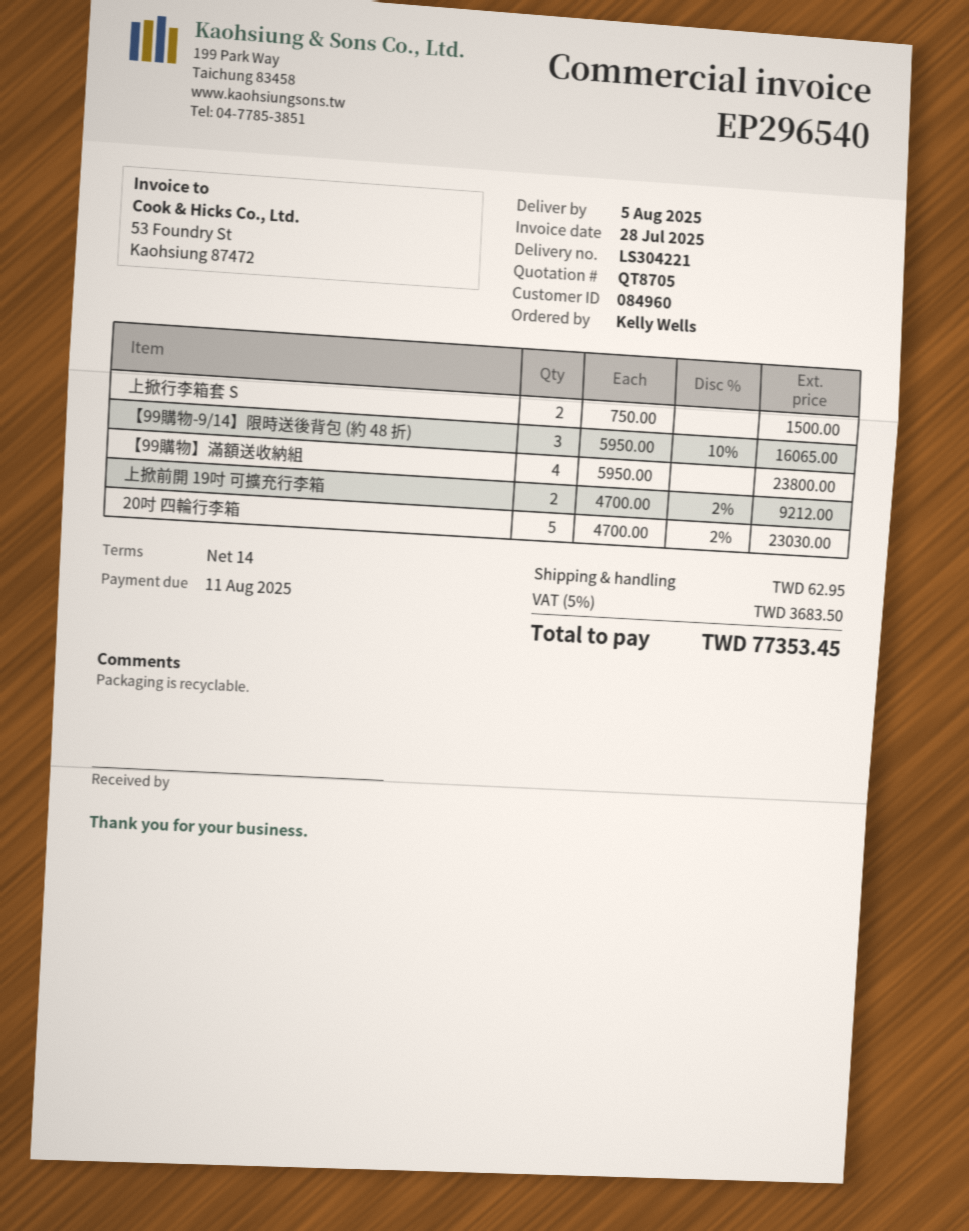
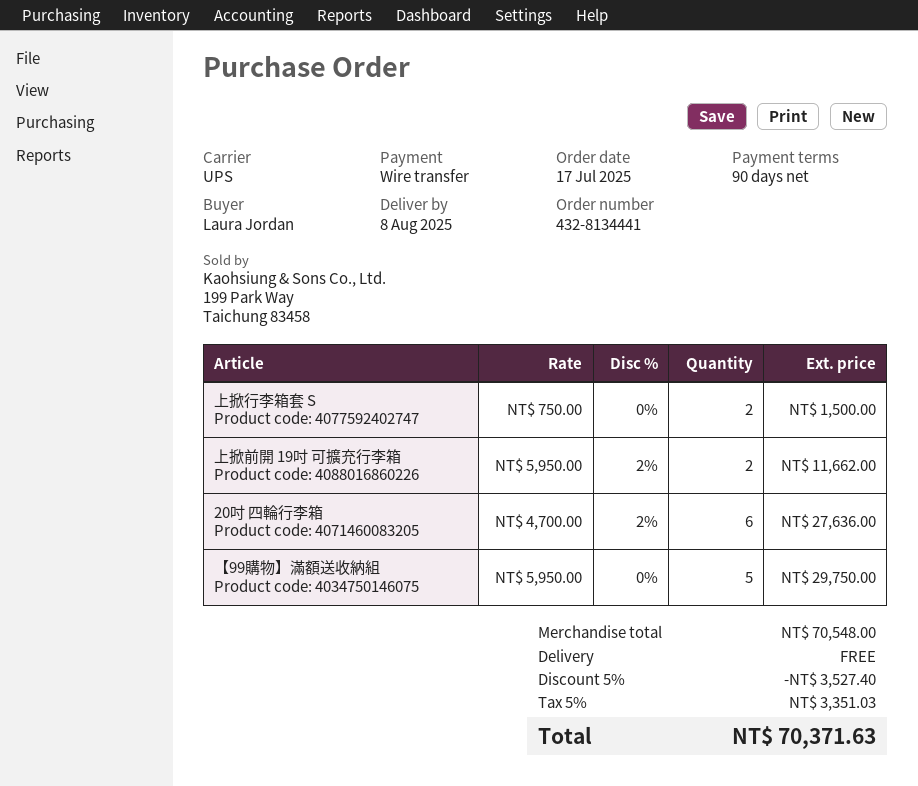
delivery date: 2025-08-05 -> 2025-08-08
payment terms: 14 days -> 90 days
ordered by: Kelly Wells -> Laura Jordan
【99購物-9/14】限時送後背包 (約 48 折): 3 x 5950.00 - 10% = 16065.00 -> none
【99購物】滿額送收納組: 4 x 5950.00 = 23800.00 -> 5 x 5950.00 = 29750.00
上掀前開 19吋 可擴充行李箱: 2 x 4700.00 - 2% = 9212.00 -> 2 x 5950.00 - 2% = 11662.00
20吋 四輪行李箱: 5 x 4700.00 - 2% = 23030.00 -> 6 x 4700.00 - 2% = 27636.00
discount: none -> 5% = 3527.40
shipping: 62.95 -> 0.00
tax: 5% = 3683.50 -> 5% = 3351.03
total: 77353.45 -> 70371.63

